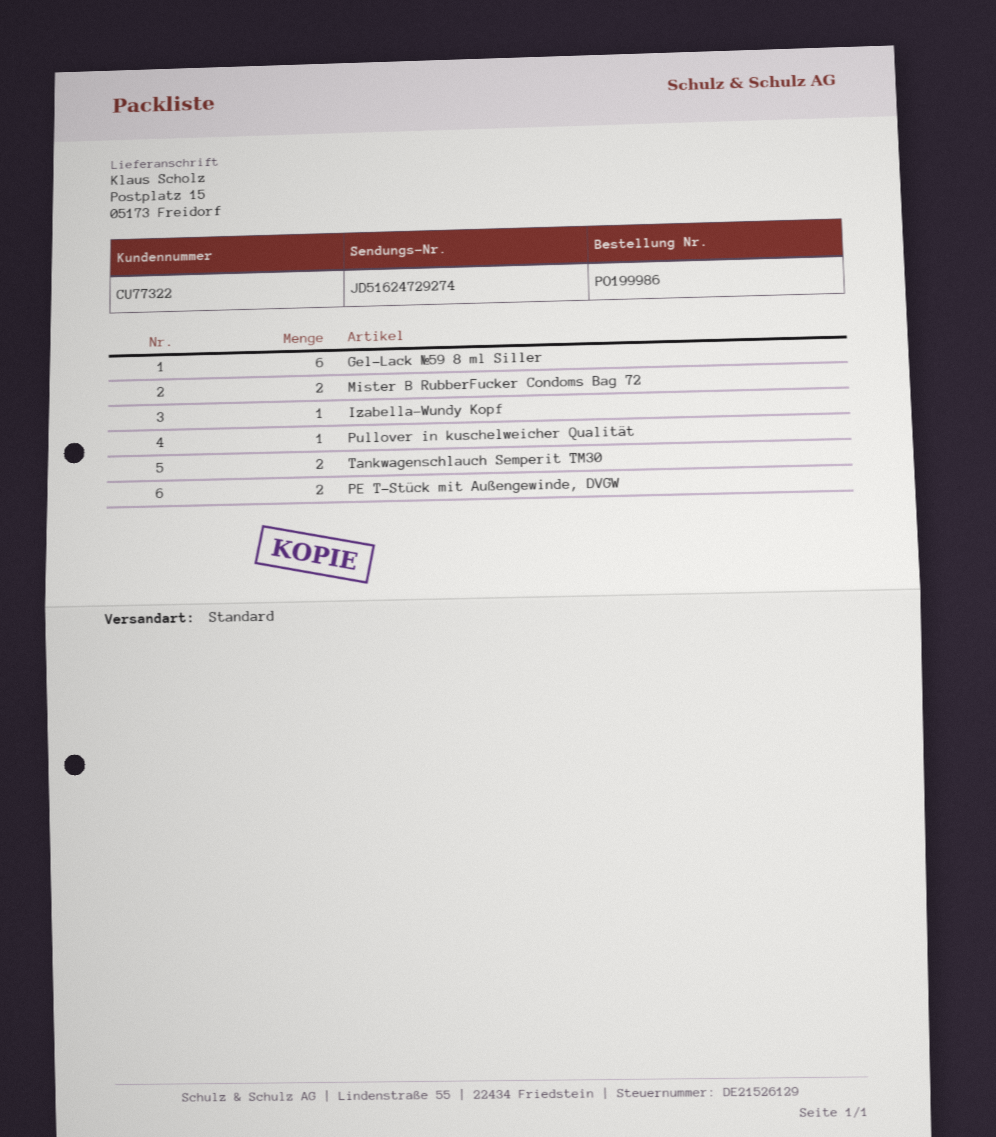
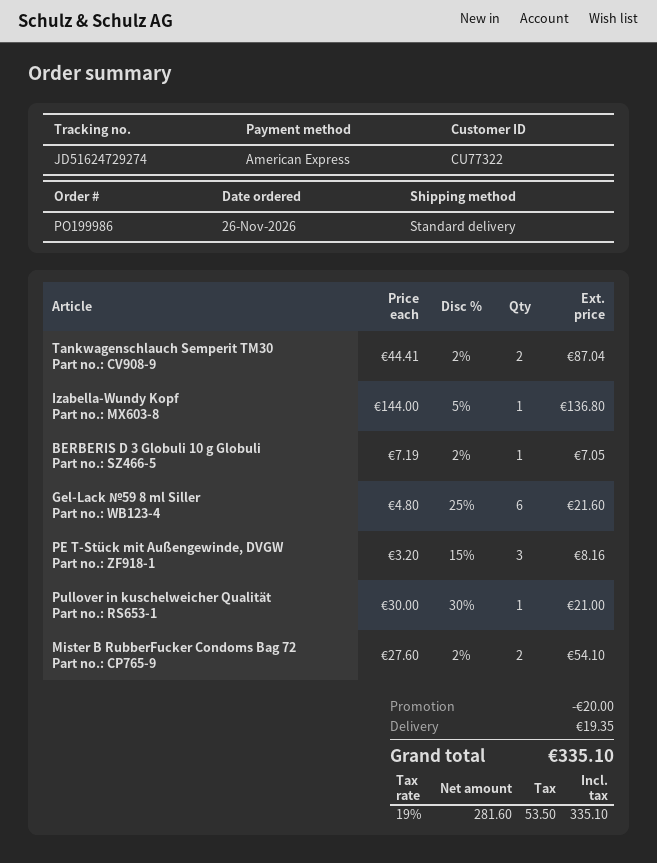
PE T-Stück mit Außengewinde, DVGW: 2 -> 3
BERBERIS D 3 Globuli 10 g Globuli: none -> 1

